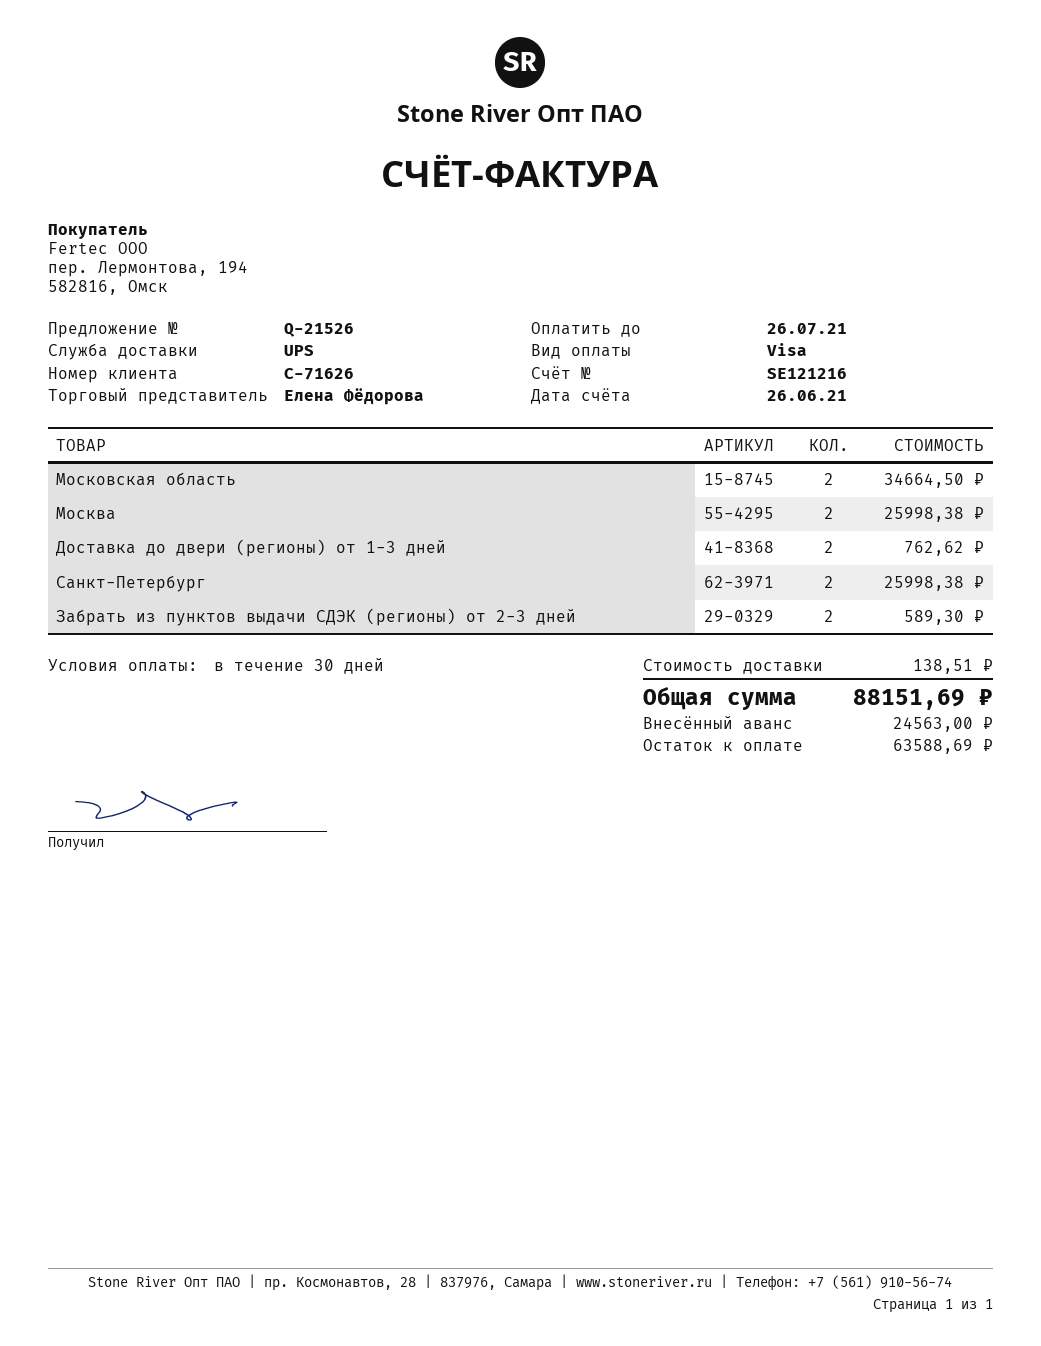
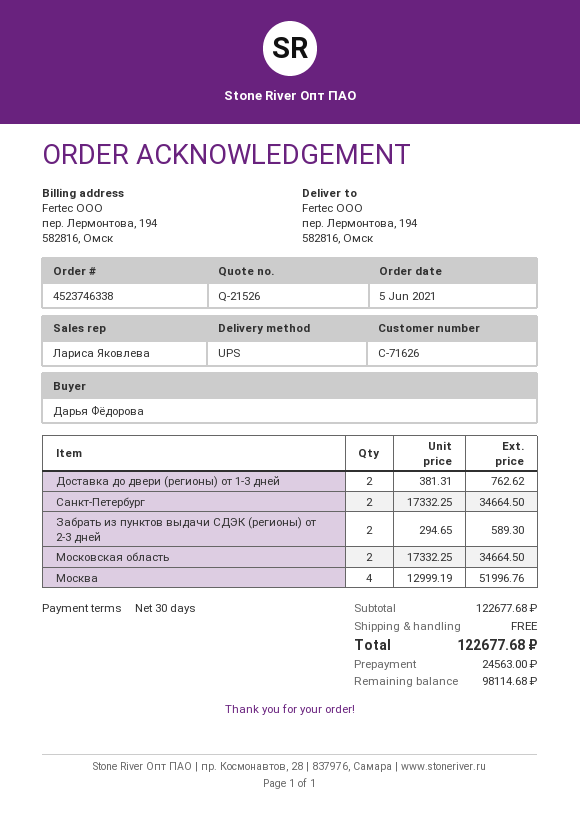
sales rep: Елена Фёдорова -> Лариса Яковлева
Москва: 2 for 25998.38 -> 4 for 51996.76
Санкт-Петербург: 2 for 25998.38 -> 2 for 34664.50
shipping: 138.51 -> 0.00
total: 88151.69 -> 122677.68
balance: 63588.69 -> 98114.68

